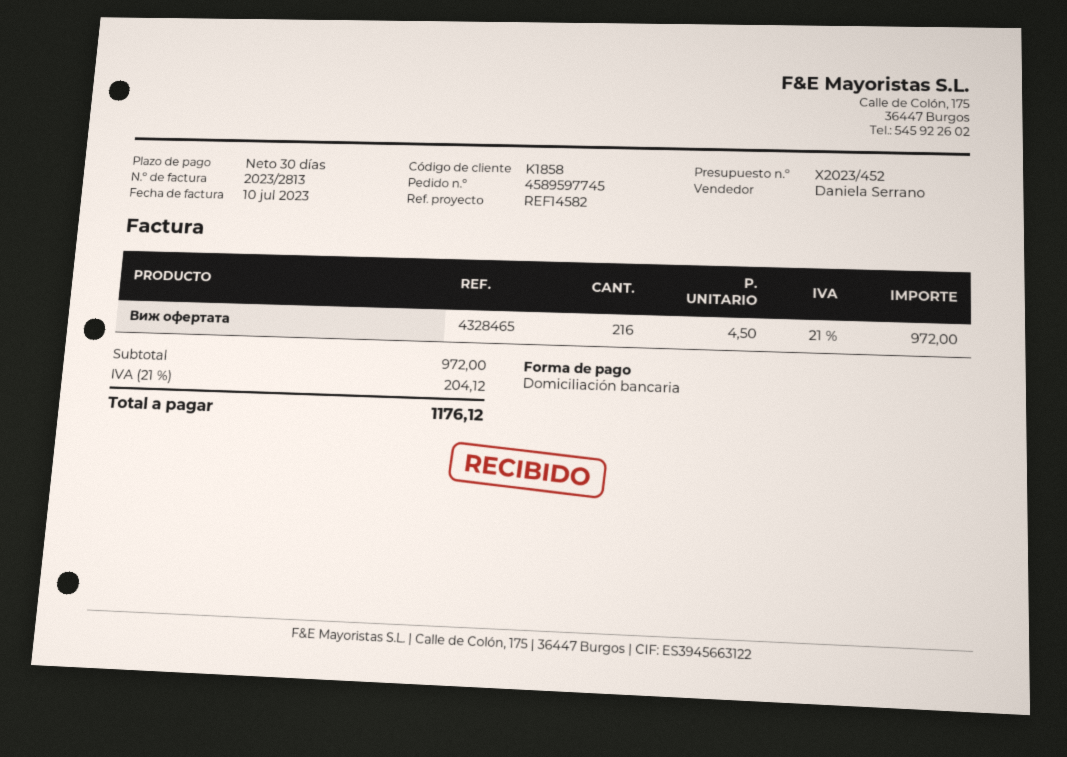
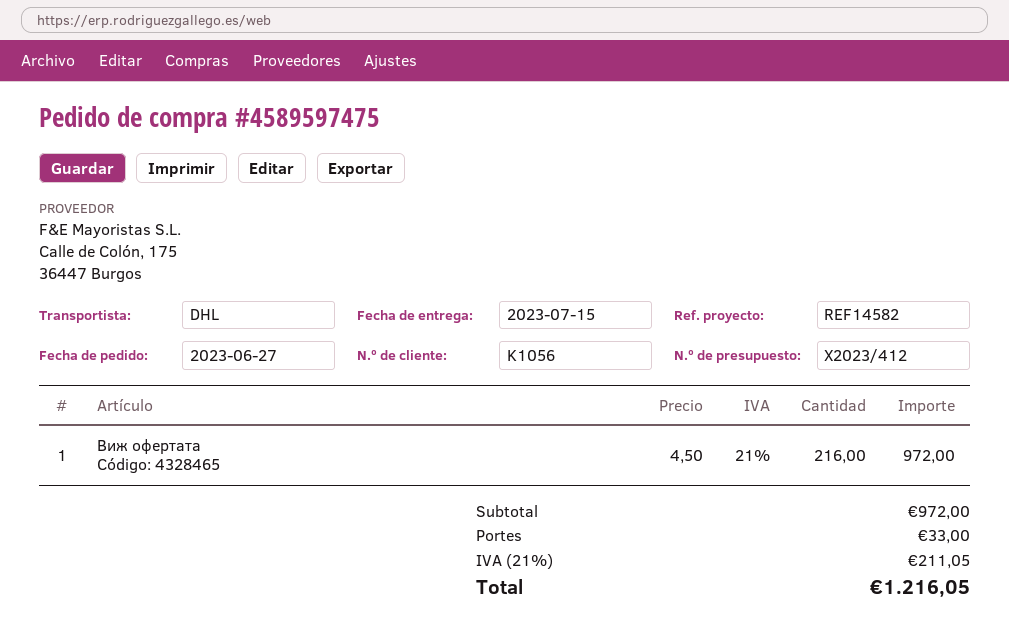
quote number: X2023/452 -> X2023/412
order number: 4589597745 -> 4589597475
customer number: K1858 -> K1056
shipping: none -> 33.00
tax: 21% = 204.12 -> 21% = 211.05
total: 1176.12 -> 1216.05

